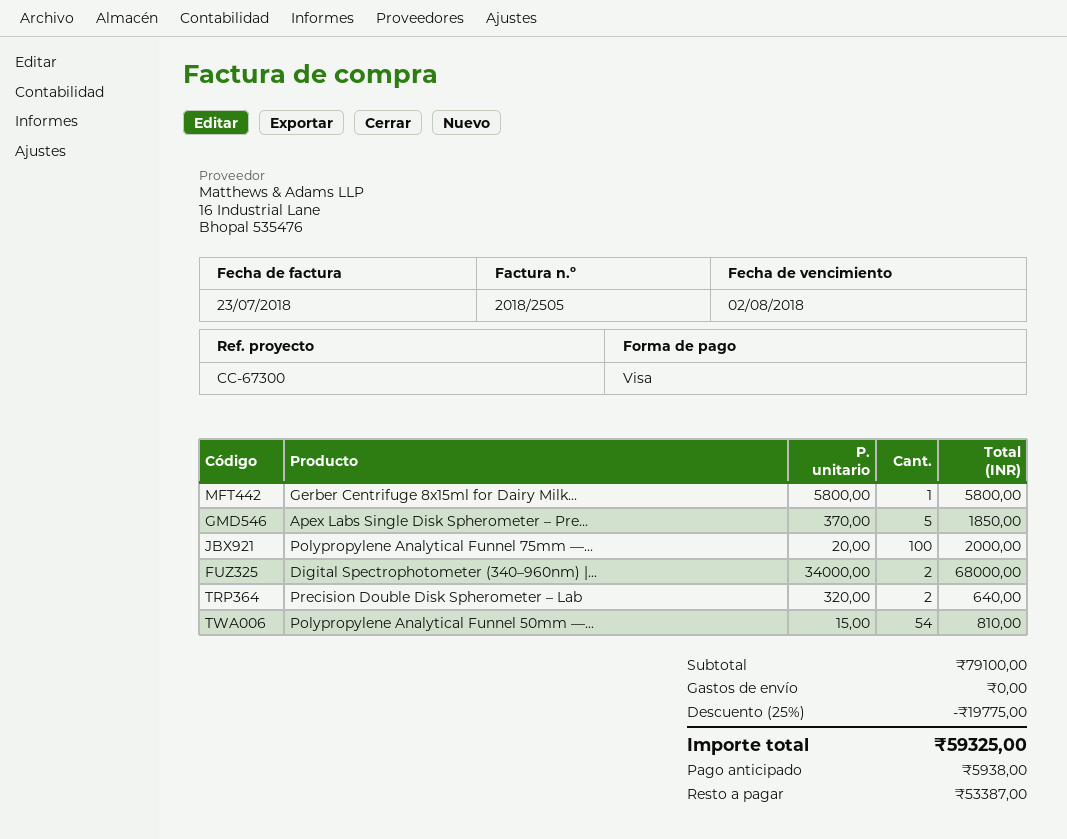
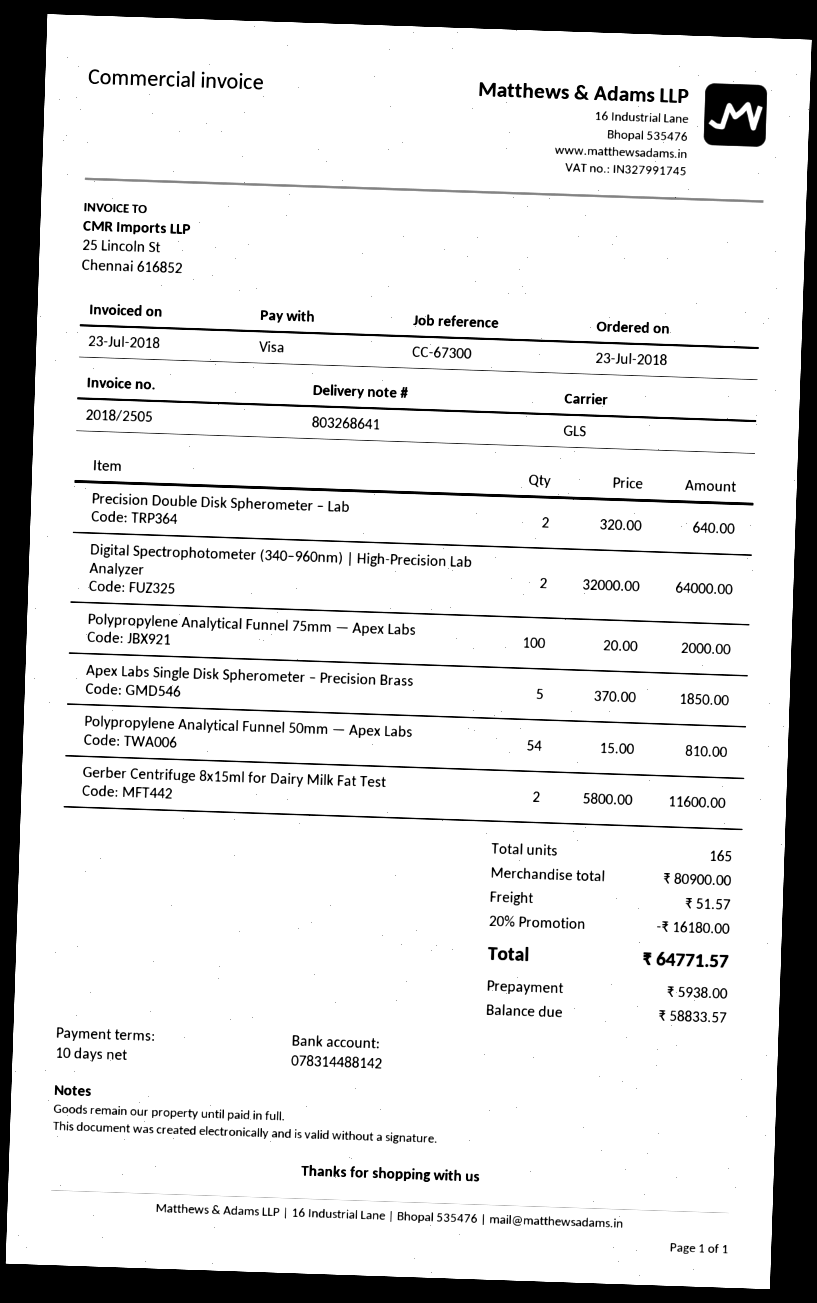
Gerber Centrifuge 8x15ml for Dairy Milk...: 1 x 5800.00 = 5800.00 -> 2 x 5800.00 = 11600.00
Digital Spectrophotometer (340–960nm) |...: 2 x 34000.00 = 68000.00 -> 2 x 32000.00 = 64000.00
subtotal: 79100.00 -> 80900.00
discount: 25% = 19775.00 -> 20% = 16180.00
shipping: 0.00 -> 51.57
total: 59325.00 -> 64771.57
balance: 53387.00 -> 58833.57

